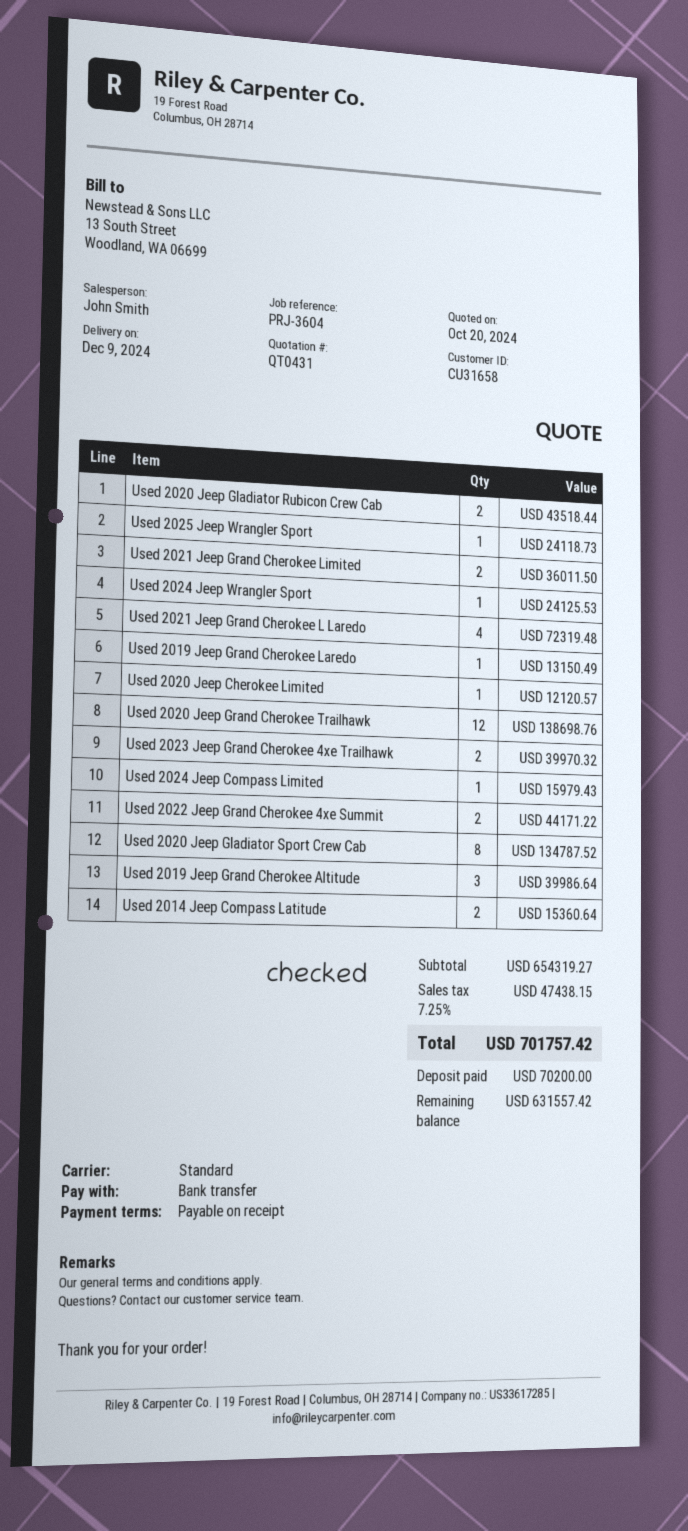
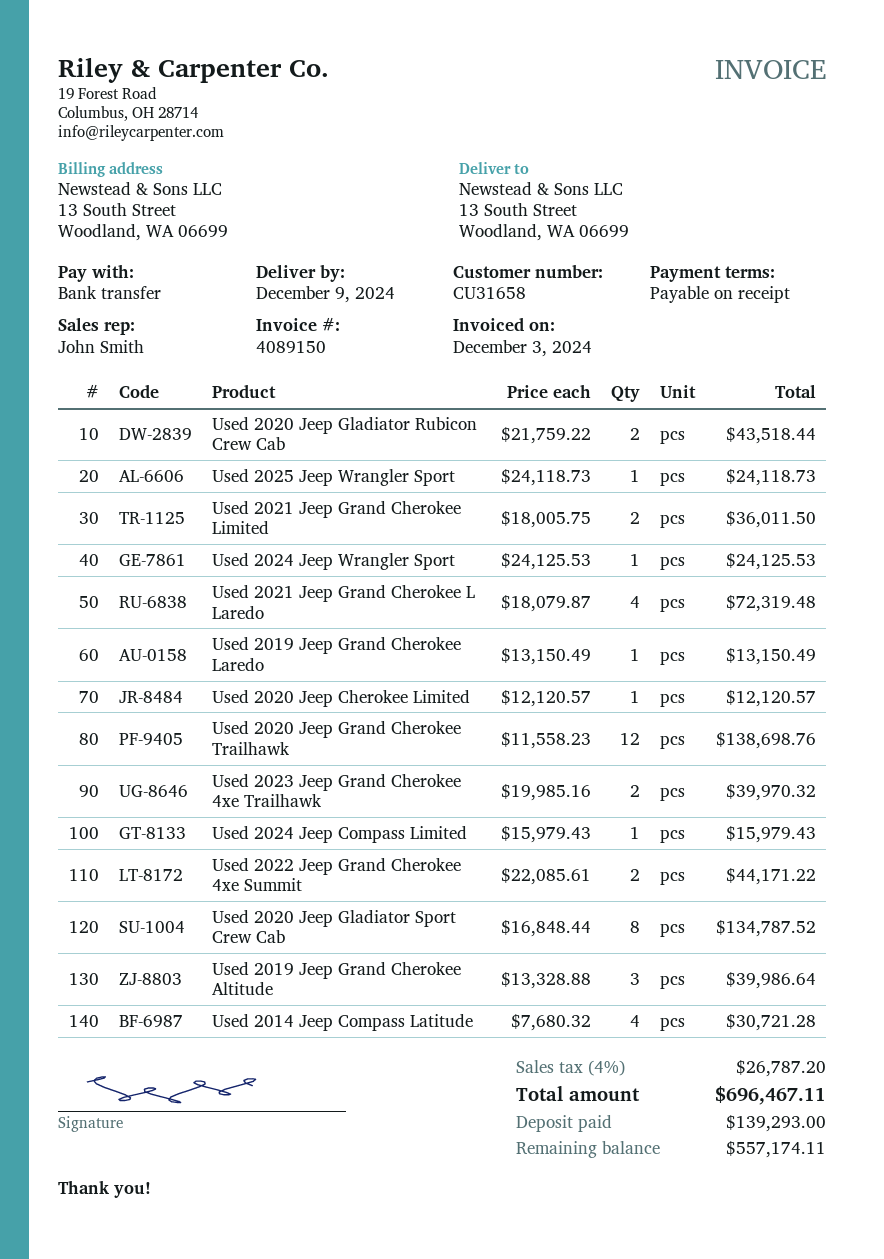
Used 2014 Jeep Compass Latitude: 2 for 15360.64 -> 4 for 30721.28
tax: 7.25% = 47438.15 -> 4% = 26787.20
total: 701757.42 -> 696467.11
deposit: 70200.00 -> 139293.00
balance: 631557.42 -> 557174.11

